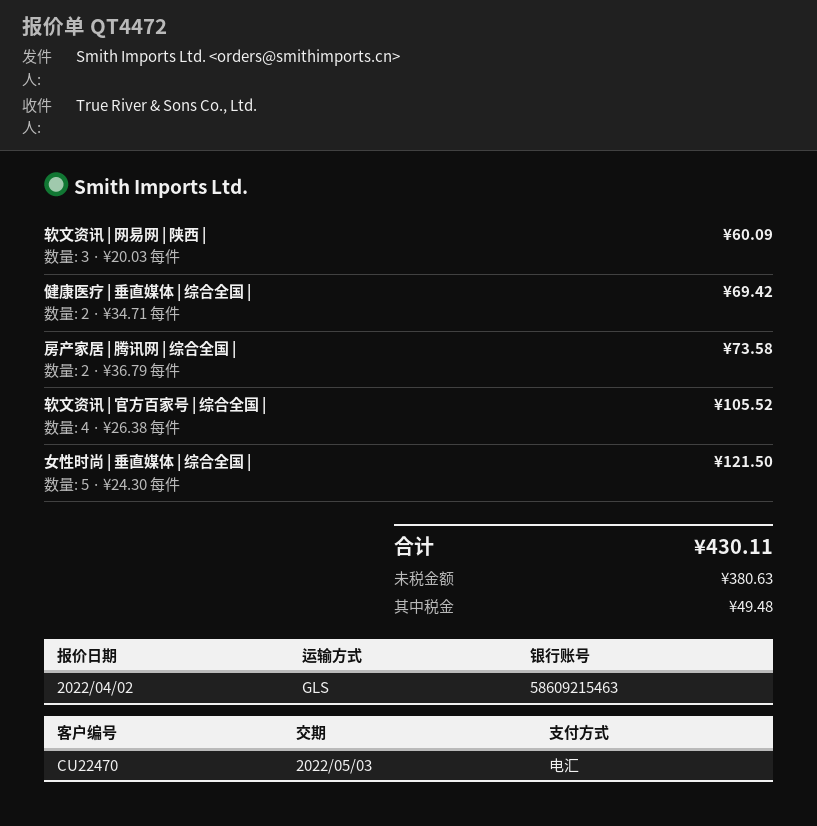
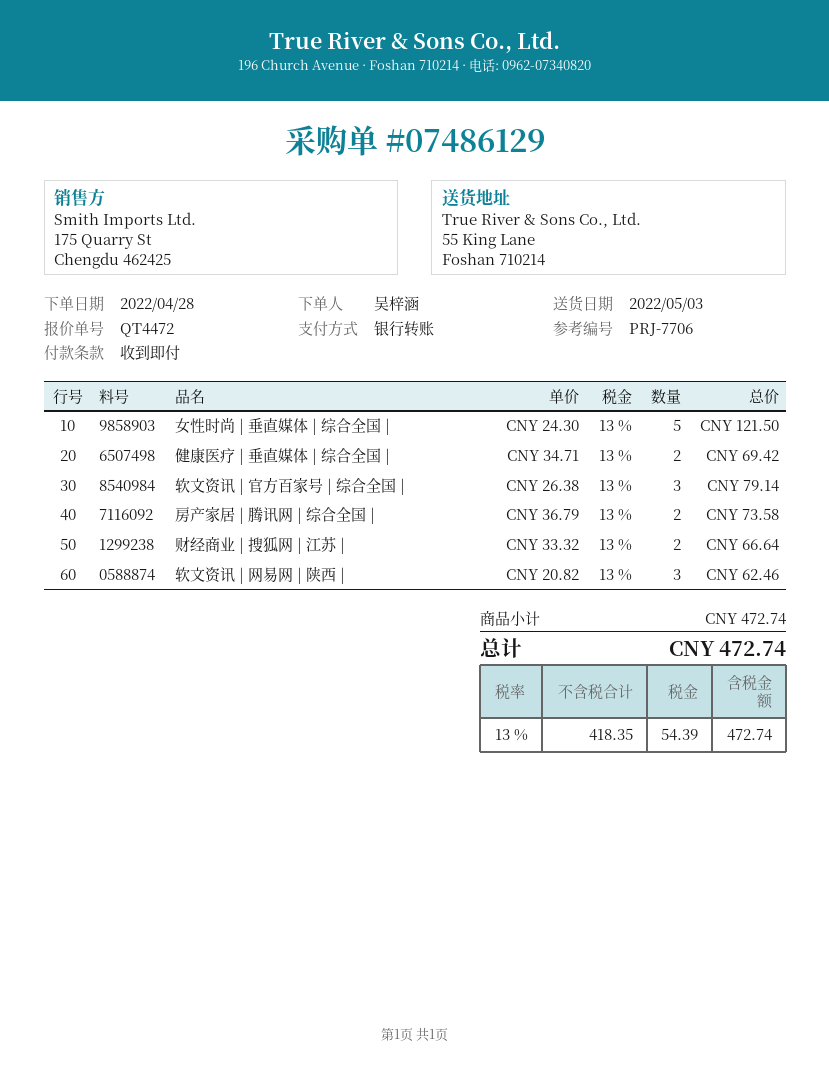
软文资讯 | 网易网 | 陕西 |: 3 x 20.03 = 60.09 -> 3 x 20.82 = 62.46
软文资讯 | 官方百家号 | 综合全国 |: 4 x 26.38 = 105.52 -> 3 x 26.38 = 79.14
财经商业 | 搜狐网 | 江苏 |: none -> 2 x 33.32 = 66.64
net: 380.63 -> 418.35
tax: 49.48 -> 54.39
total: 430.11 -> 472.74

